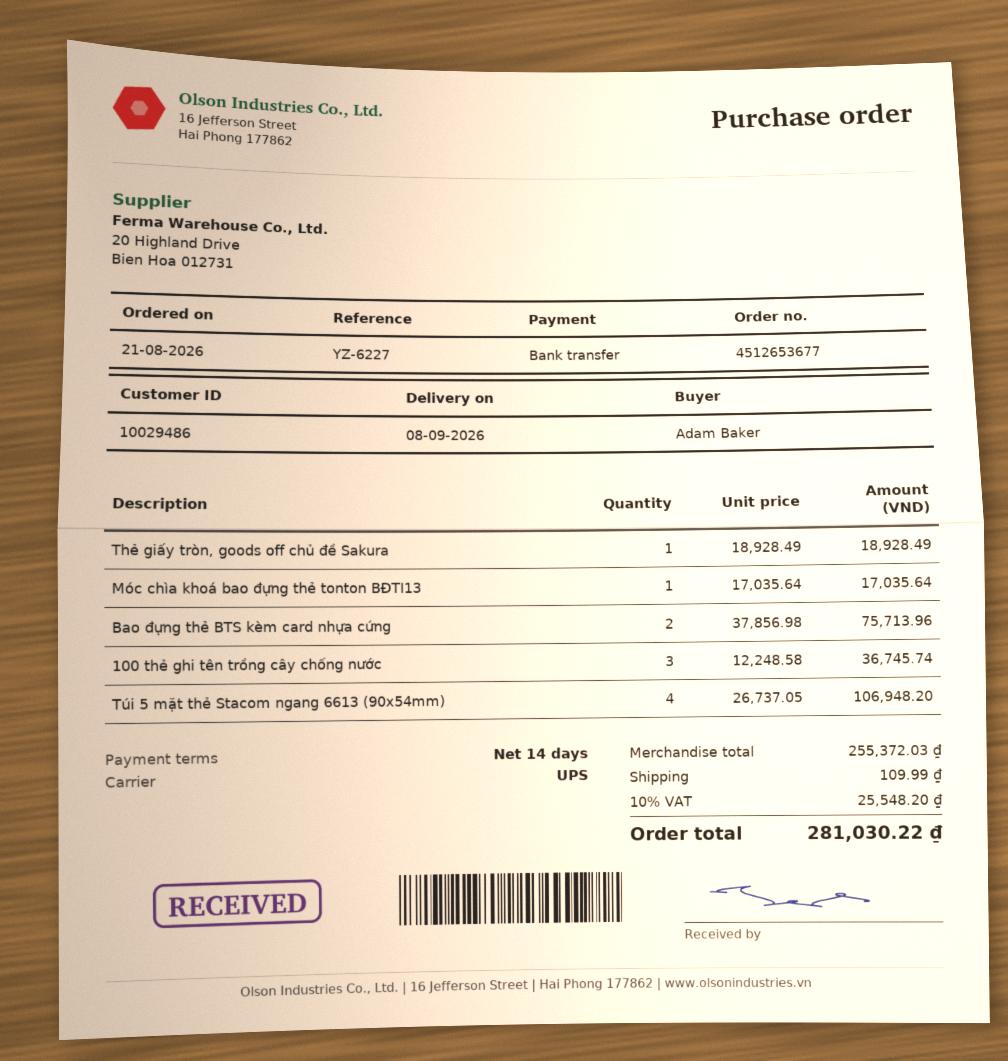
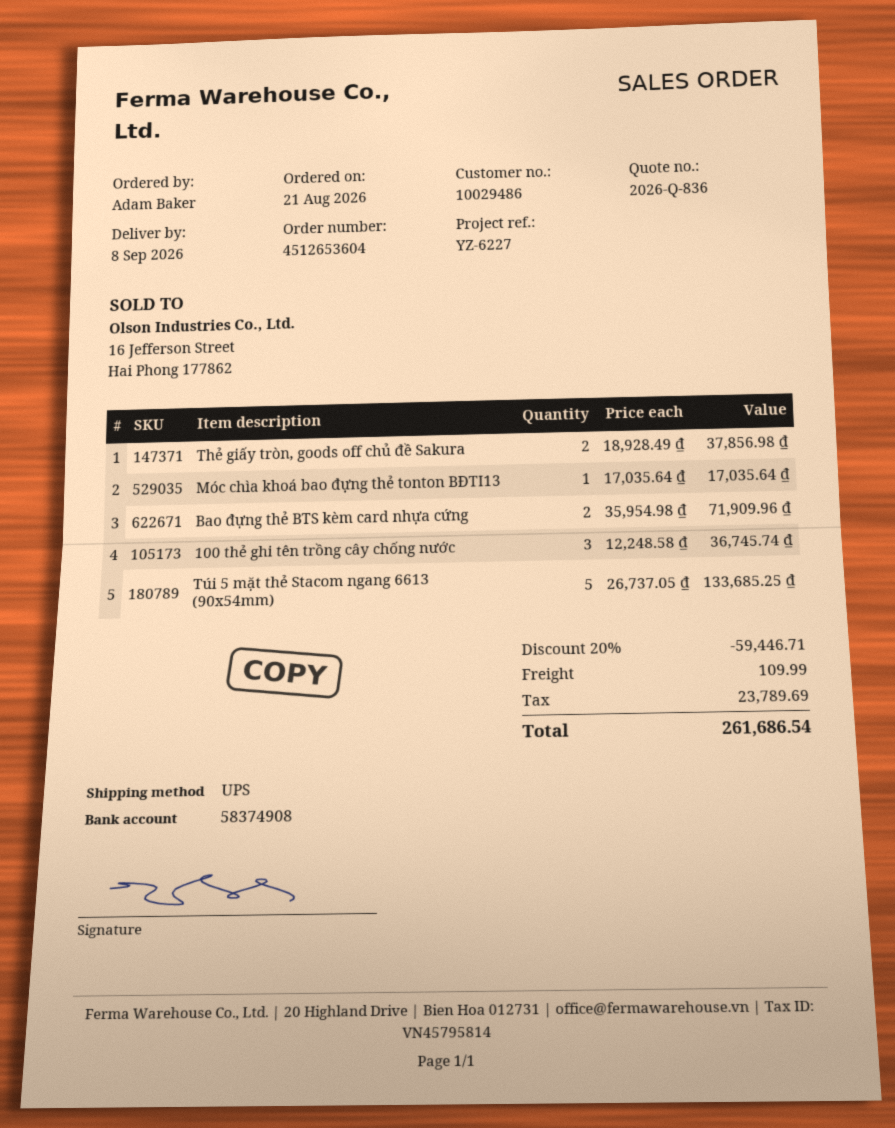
order number: 4512653677 -> 4512653604
Thẻ giấy tròn, goods off chủ đề Sakura: 1 x 18928.49 = 18928.49 -> 2 x 18928.49 = 37856.98
Bao đựng thẻ BTS kèm card nhựa cứng: 2 x 37856.98 = 75713.96 -> 2 x 35954.98 = 71909.96
Túi 5 mặt thẻ Stacom ngang 6613 (90x54mm): 4 x 26737.05 = 106948.20 -> 5 x 26737.05 = 133685.25
discount: none -> 20% = 59446.71
tax: 25548.20 -> 23789.69
total: 281030.22 -> 261686.54

